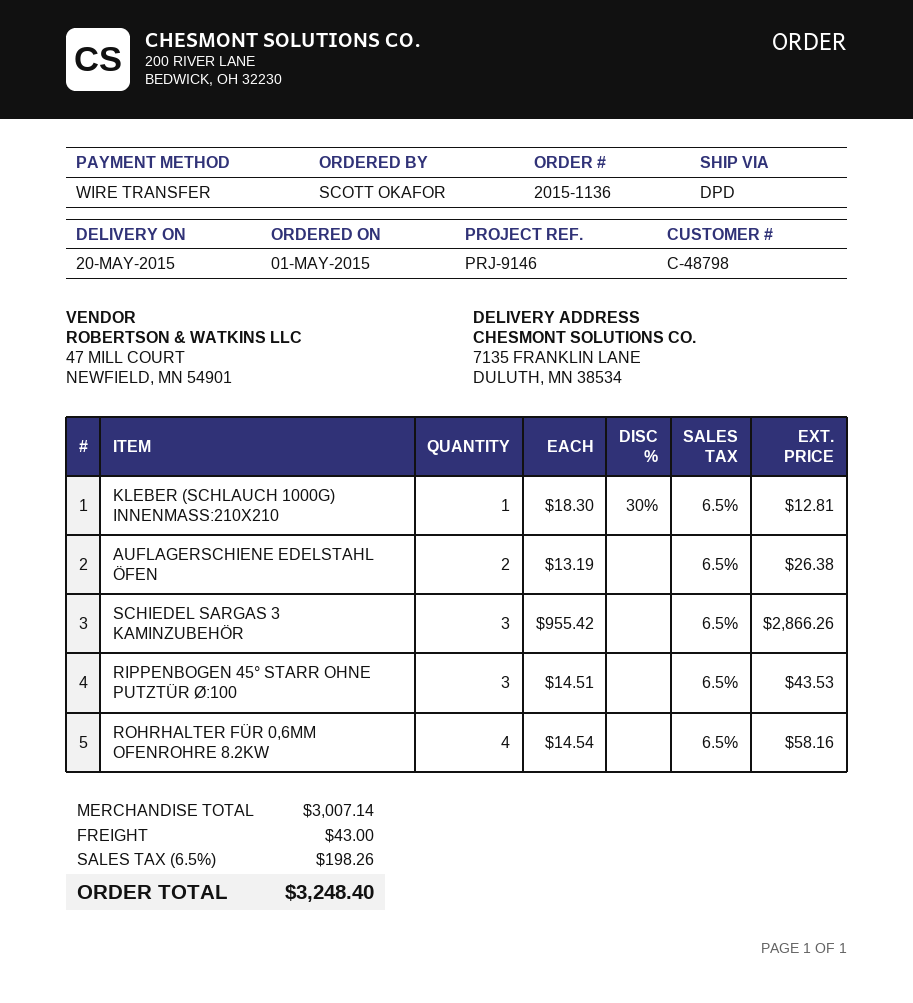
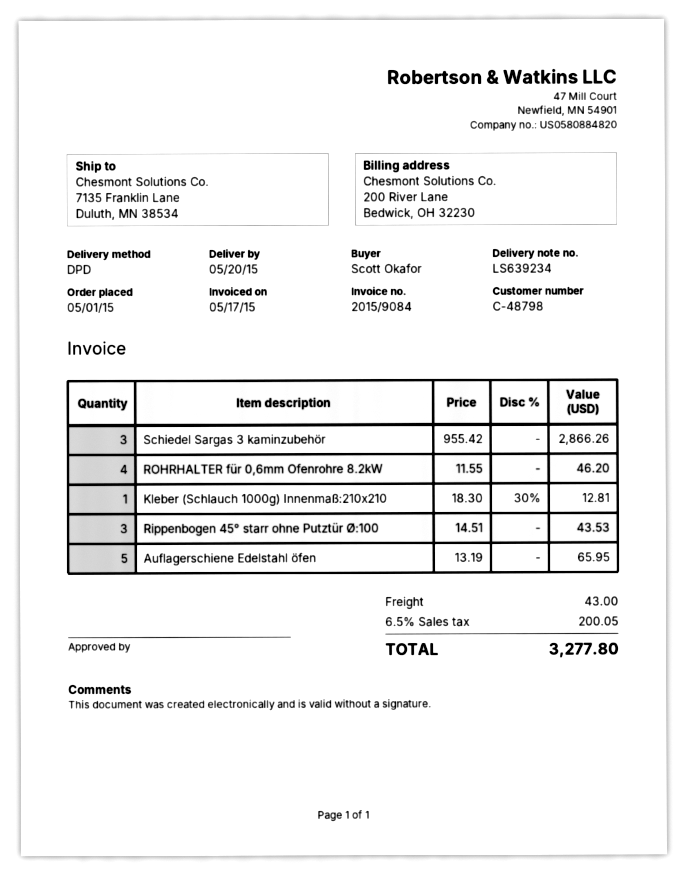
AUFLAGERSCHIENE EDELSTAHL ÖFEN: 2 x 13.19 = 26.38 -> 5 x 13.19 = 65.95
ROHRHALTER FÜR 0,6MM OFENROHRE 8.2KW: 4 x 14.54 = 58.16 -> 4 x 11.55 = 46.20
tax: 6.5% = 198.26 -> 6.5% = 200.05
total: 3248.40 -> 3277.80

